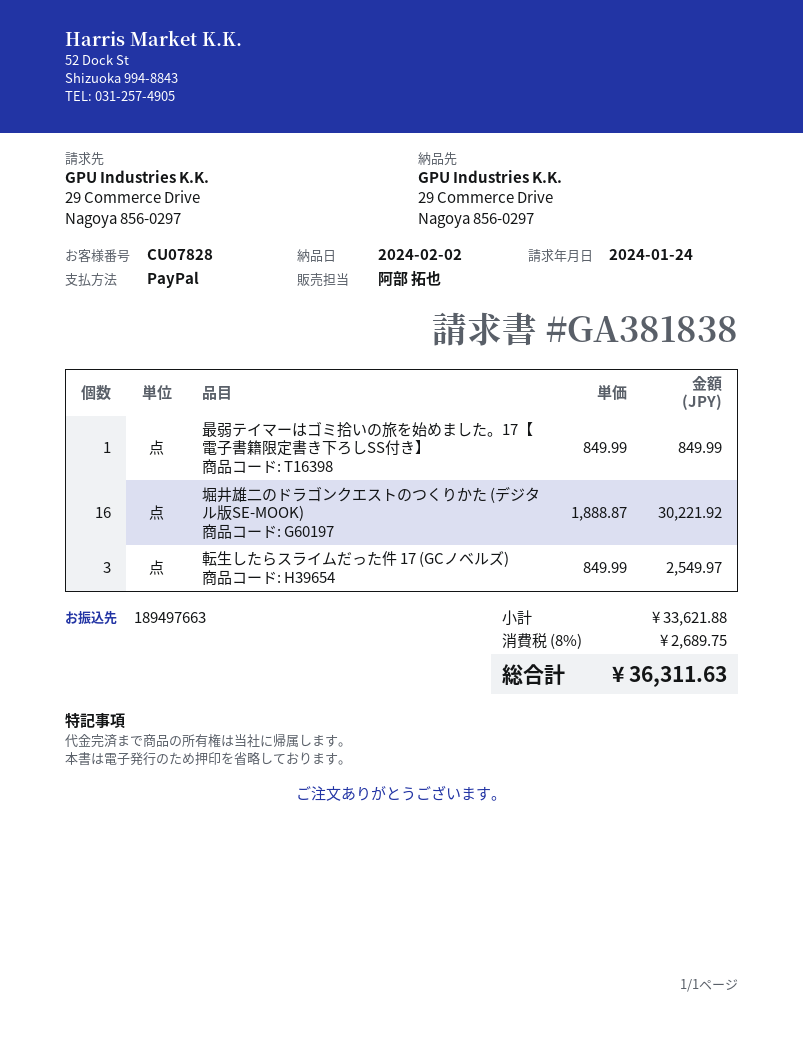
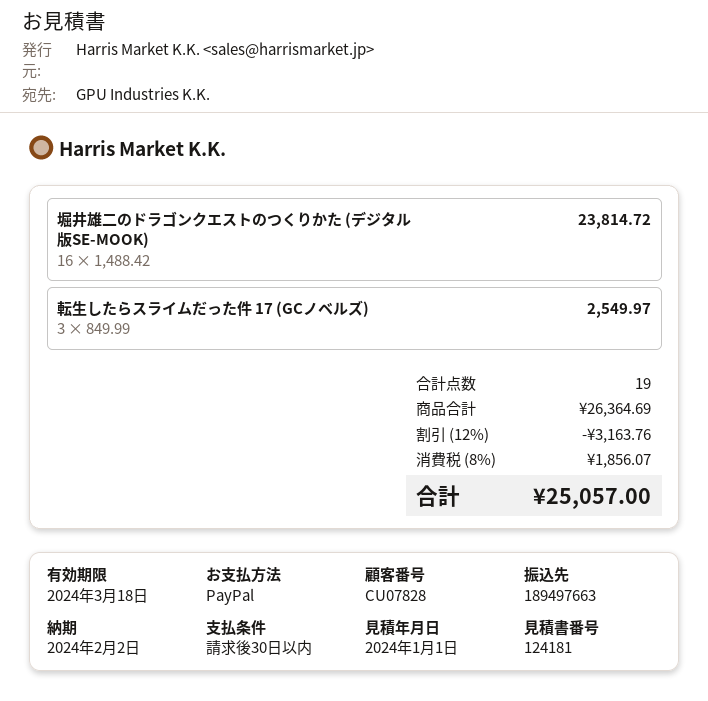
最弱テイマーはゴミ拾いの旅を始めました。17【電子書籍限定書き下ろしSS付き】: 1 x 849.99 = 849.99 -> none
堀井雄二のドラゴンクエストのつくりかた (デジタル版SE-MOOK): 16 x 1888.87 = 30221.92 -> 16 x 1488.42 = 23814.72
subtotal: 33621.88 -> 26364.69
discount: none -> 12% = 3163.76
tax: 8% = 2689.75 -> 8% = 1856.07
total: 36311.63 -> 25057.00

